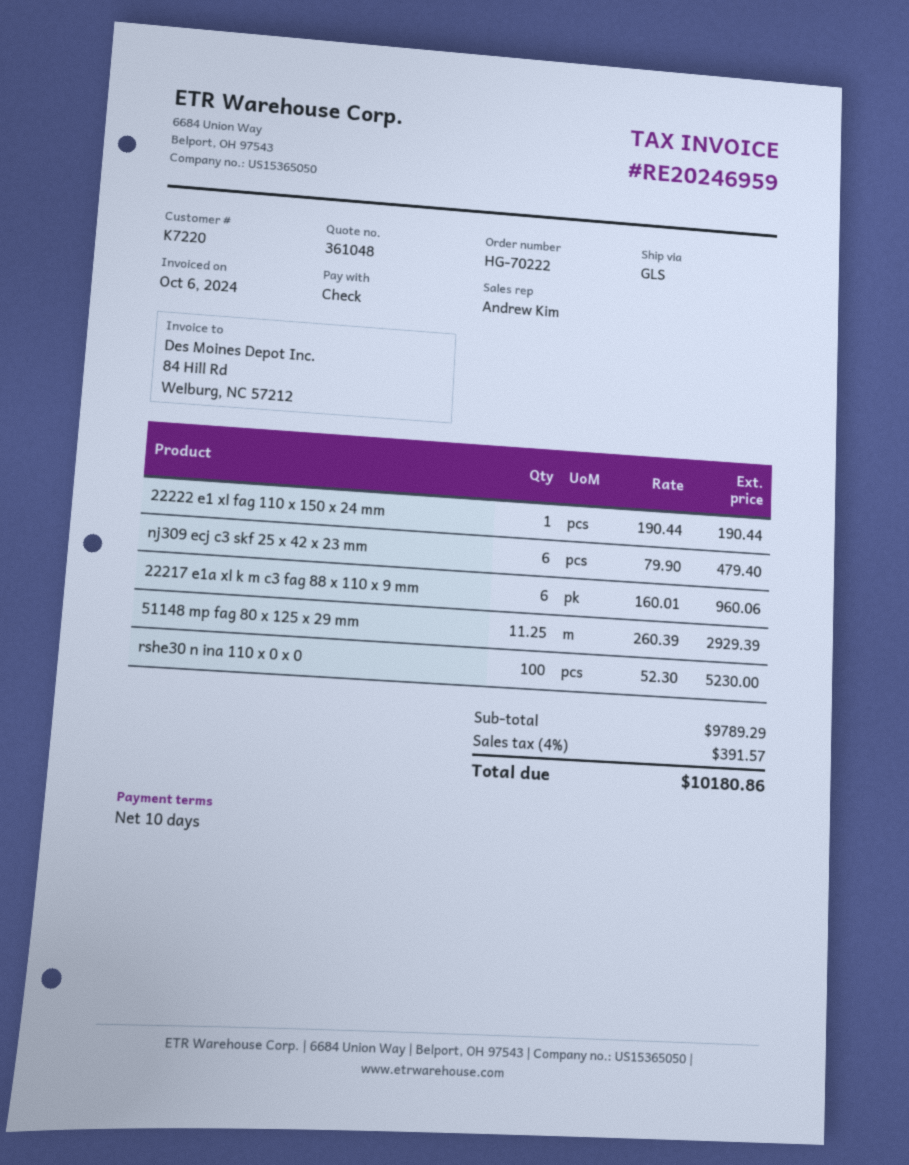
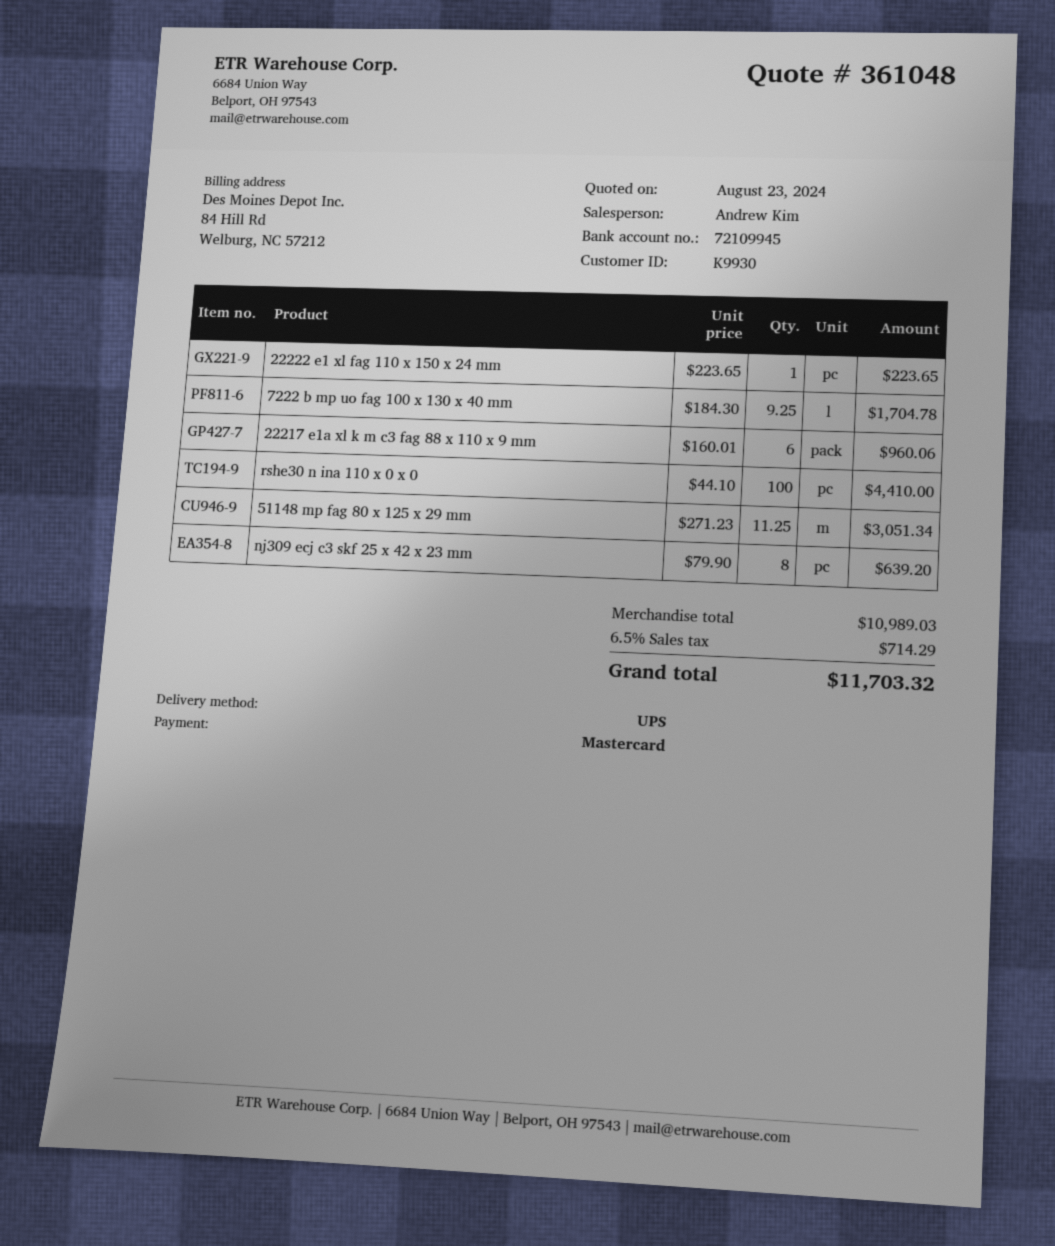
customer number: K7220 -> K9930
payment method: cheque -> Mastercard
shipping method: GLS -> UPS
22222 e1 xl fag 110 x 150 x 24 mm: 1 x 190.44 = 190.44 -> 1 x 223.65 = 223.65
nj309 ecj c3 skf 25 x 42 x 23 mm: 6 x 79.90 = 479.40 -> 8 x 79.90 = 639.20
51148 mp fag 80 x 125 x 29 mm: 11.25 x 260.39 = 2929.39 -> 11.25 x 271.23 = 3051.34
rshe30 n ina 110 x 0 x 0: 100 x 52.30 = 5230.00 -> 100 x 44.10 = 4410.00
7222 b mp uo fag 100 x 130 x 40 mm: none -> 9.25 x 184.30 = 1704.78
subtotal: 9789.29 -> 10989.03
tax: 4% = 391.57 -> 6.5% = 714.29
total: 10180.86 -> 11703.32

